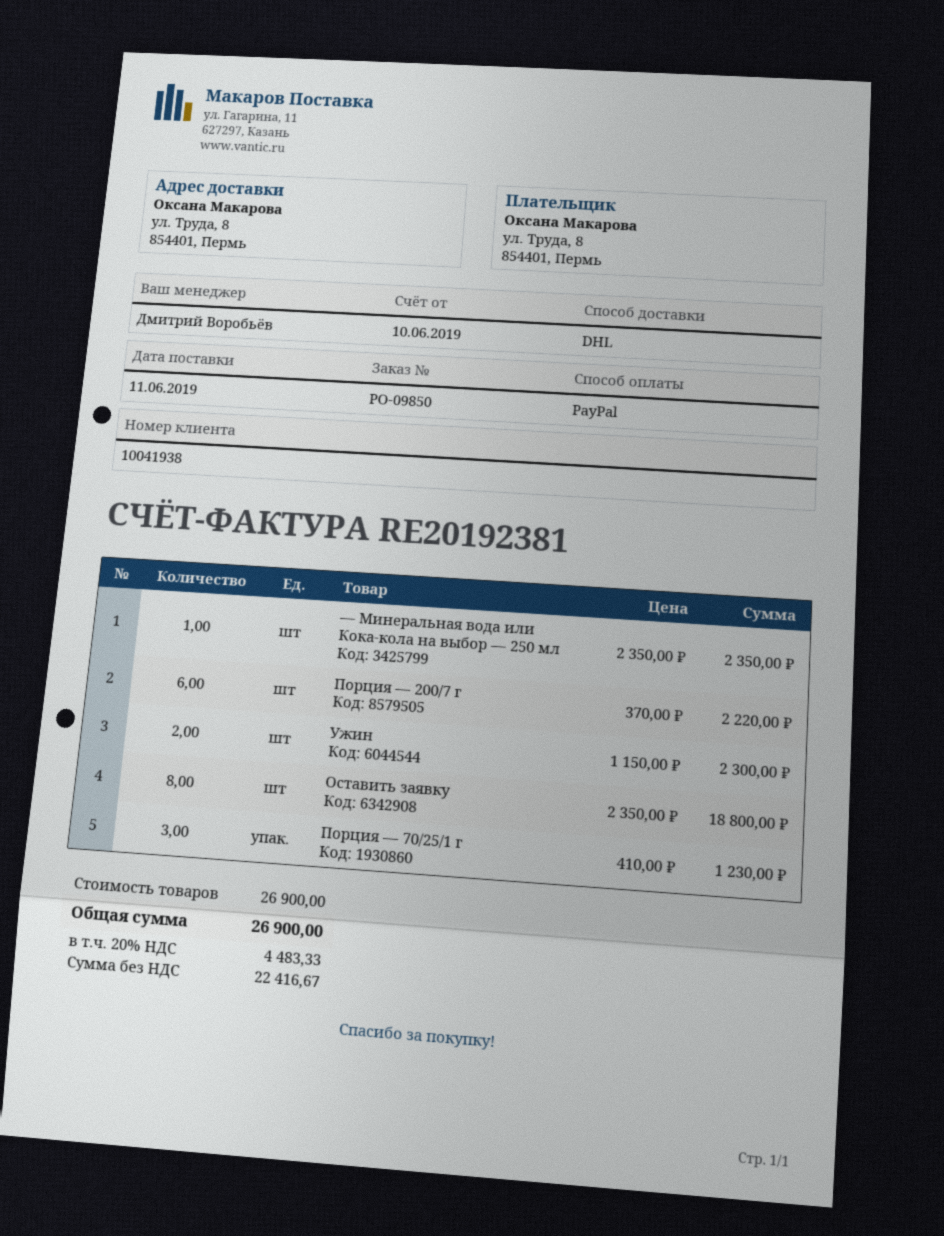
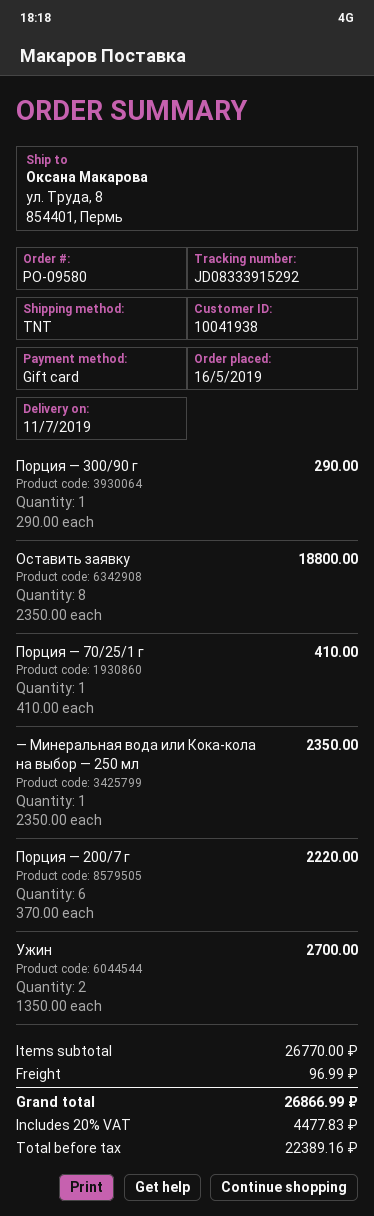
order number: PO-09850 -> PO-09580
delivery date: 2019-06-11 -> 2019-07-11
payment method: PayPal -> gift card
shipping method: DHL -> TNT
Ужин: 2 x 1150.00 = 2300.00 -> 2 x 1350.00 = 2700.00
Порция — 70/25/1 г: 3 x 410.00 = 1230.00 -> 1 x 410.00 = 410.00
Порция — 300/90 г: none -> 1 x 290.00 = 290.00
subtotal: 26900.00 -> 26770.00
shipping: none -> 96.99
net: 22416.67 -> 22389.16
tax: 20% = 4483.33 -> 20% = 4477.83
total: 26900.00 -> 26866.99

